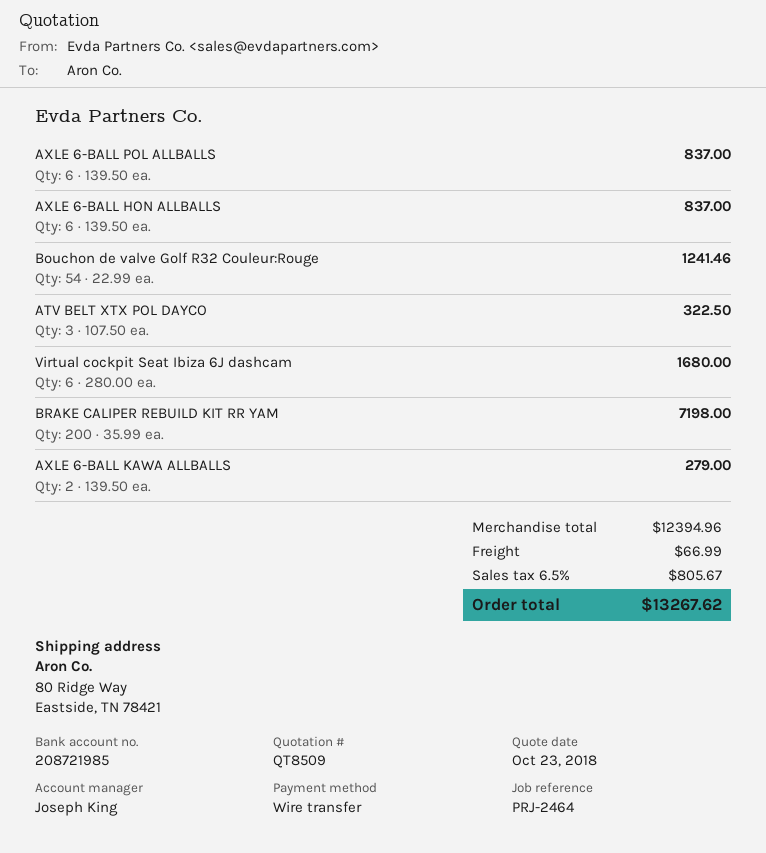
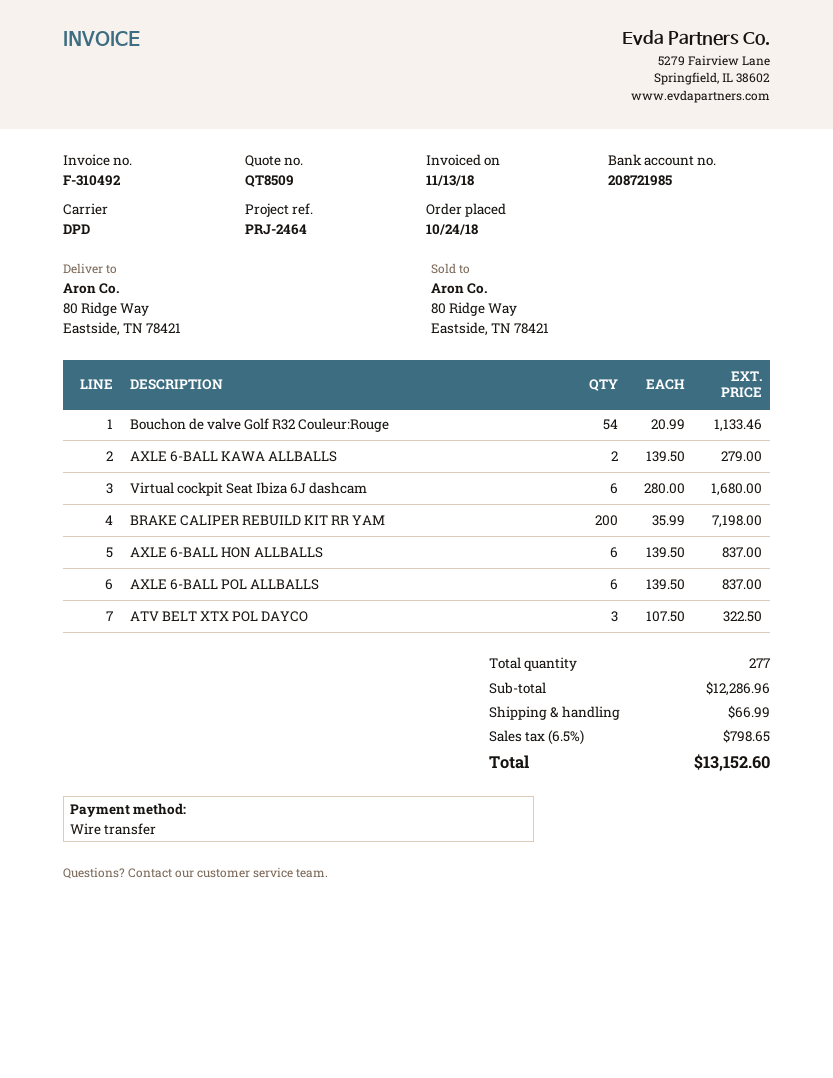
Bouchon de valve Golf R32 Couleur:Rouge: 54 x 22.99 = 1241.46 -> 54 x 20.99 = 1133.46
subtotal: 12394.96 -> 12286.96
tax: 6.5% = 805.67 -> 6.5% = 798.65
total: 13267.62 -> 13152.60

